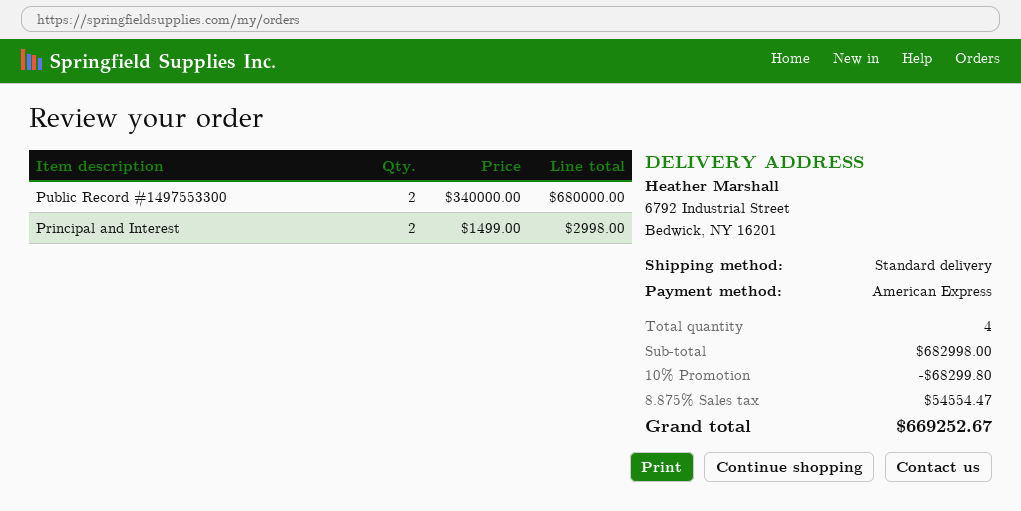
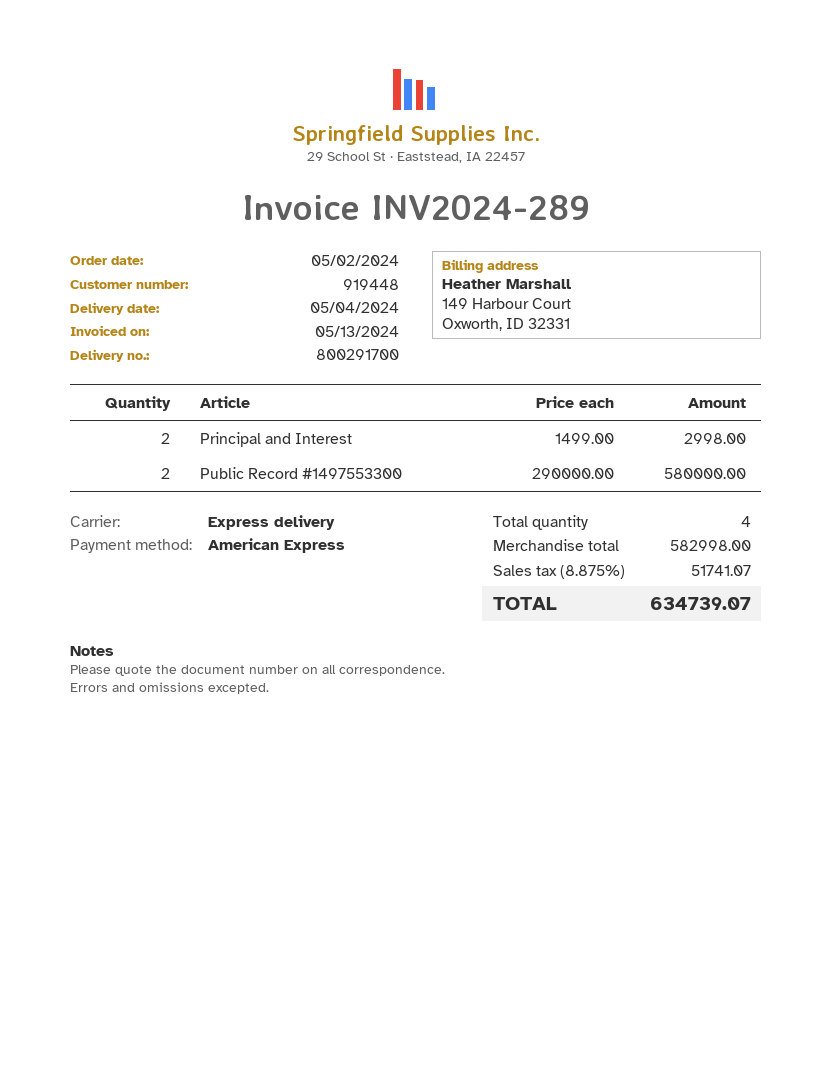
shipping method: standard -> express
Public Record #1497553300: 2 x 340000.00 = 680000.00 -> 2 x 290000.00 = 580000.00
subtotal: 682998.00 -> 582998.00
discount: 10% = 68299.80 -> none
tax: 8.875% = 54554.47 -> 8.875% = 51741.07
total: 669252.67 -> 634739.07

